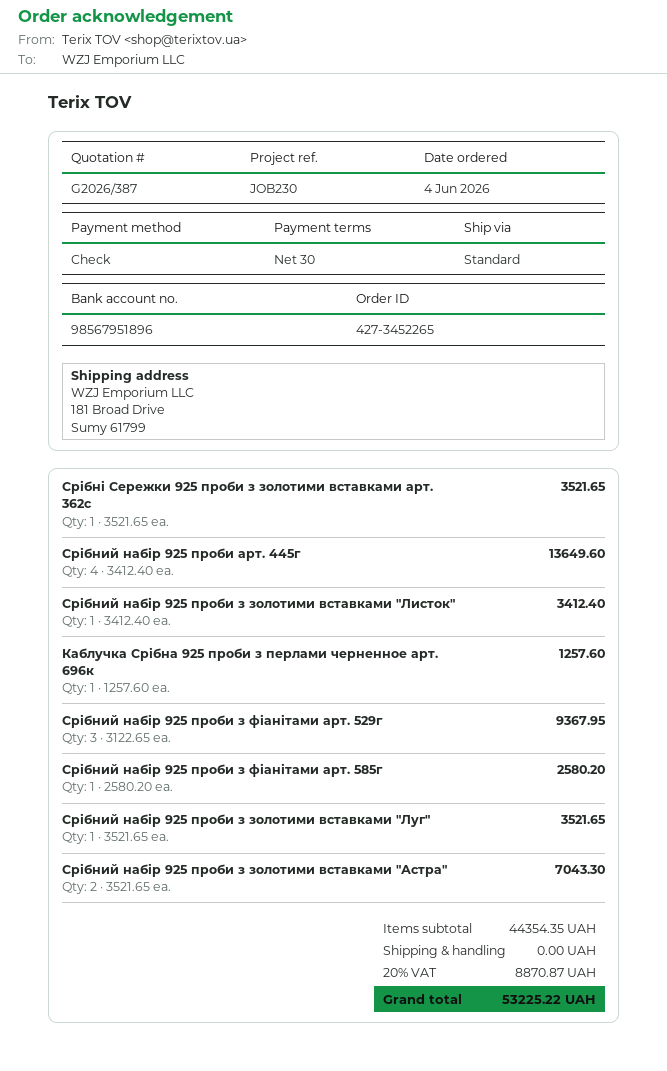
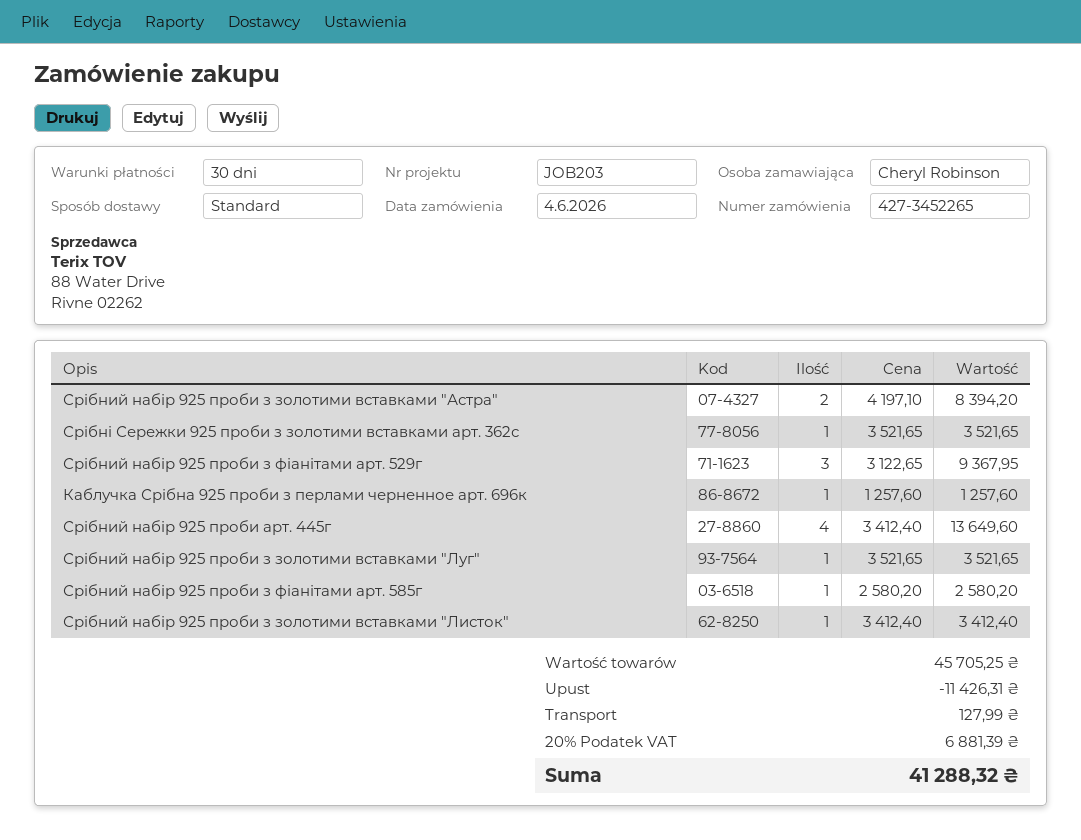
reference: JOB230 -> JOB203
Срібний набір 925 проби з золотими вставками "Астра": 2 x 3521.65 = 7043.30 -> 2 x 4197.10 = 8394.20
subtotal: 44354.35 -> 45705.25
discount: none -> 11426.31
shipping: 0.00 -> 127.99
tax: 20% = 8870.87 -> 20% = 6881.39
total: 53225.22 -> 41288.32

